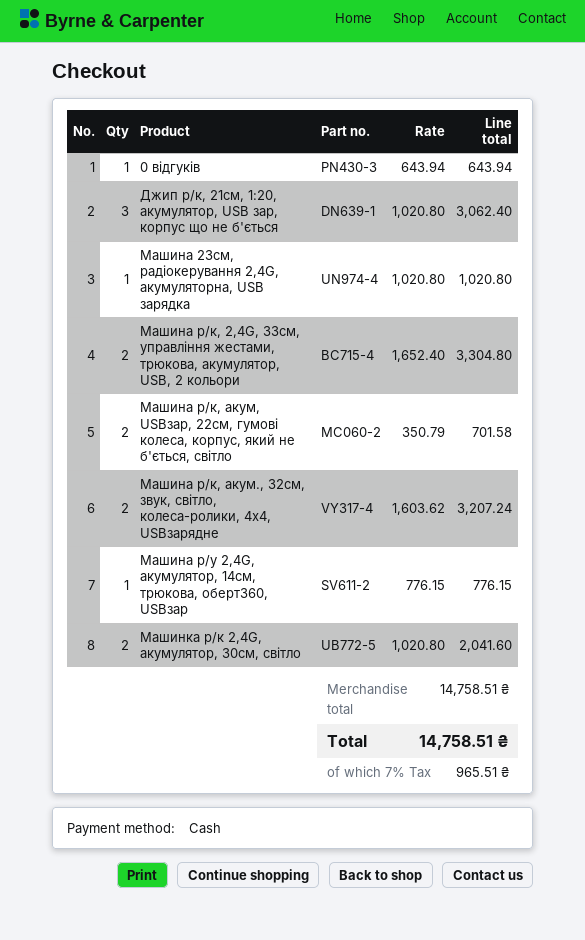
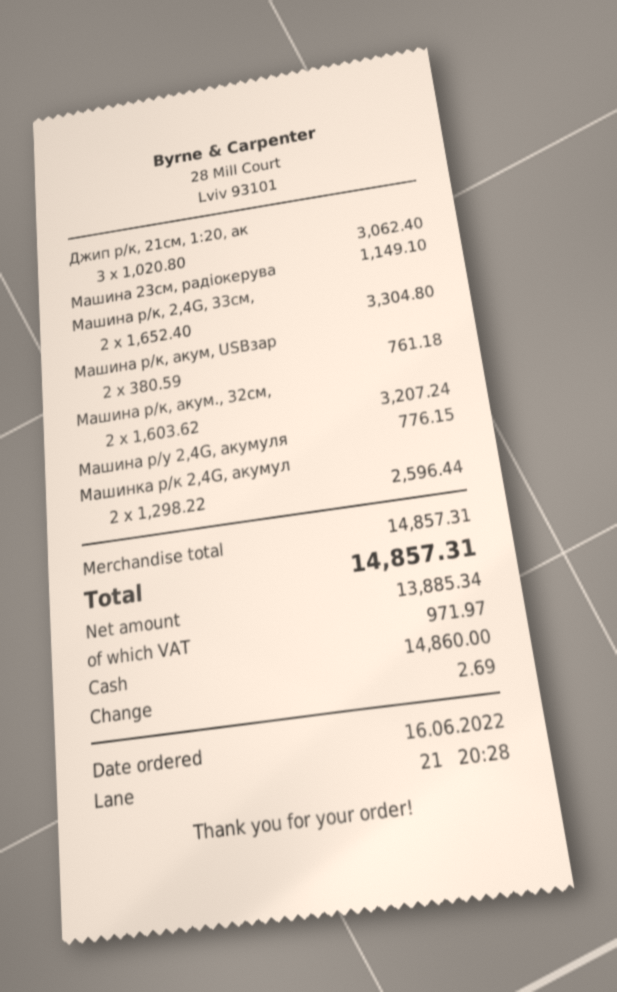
0 відгуків: 1 x 643.94 = 643.94 -> none
Машина 23см, радіокерування 2,4G, акумуляторна, USB зарядка: 1 x 1020.80 = 1020.80 -> 1 x 1149.10 = 1149.10
Машина р/к, акум, USBзар, 22см, гумові колеса, корпус, який не б'ється, світло: 2 x 350.79 = 701.58 -> 2 x 380.59 = 761.18
Машинка р/к 2,4G, акумулятор, 30см, світло: 2 x 1020.80 = 2041.60 -> 2 x 1298.22 = 2596.44
subtotal: 14758.51 -> 14857.31
tax: 965.51 -> 971.97
total: 14758.51 -> 14857.31

